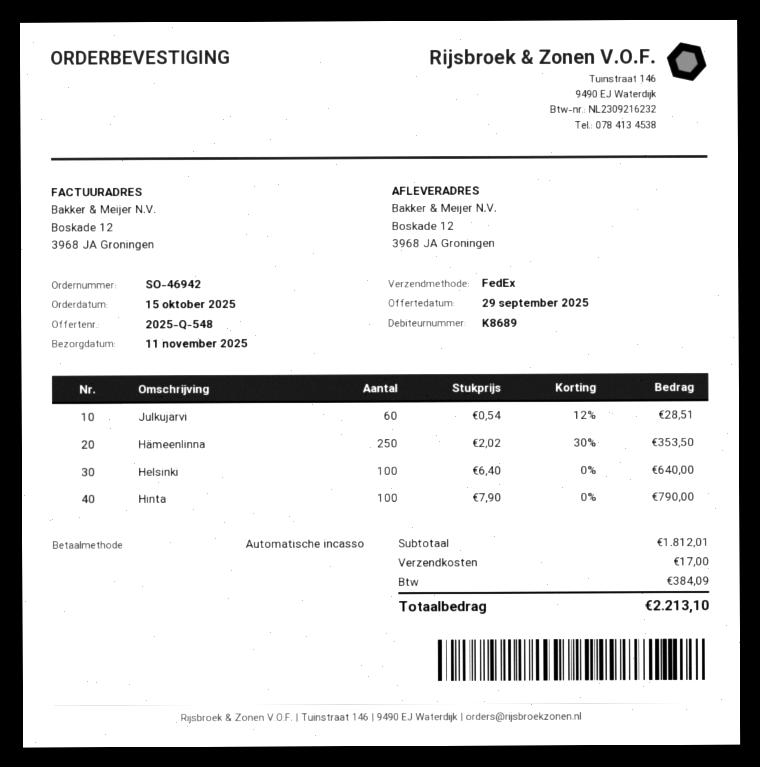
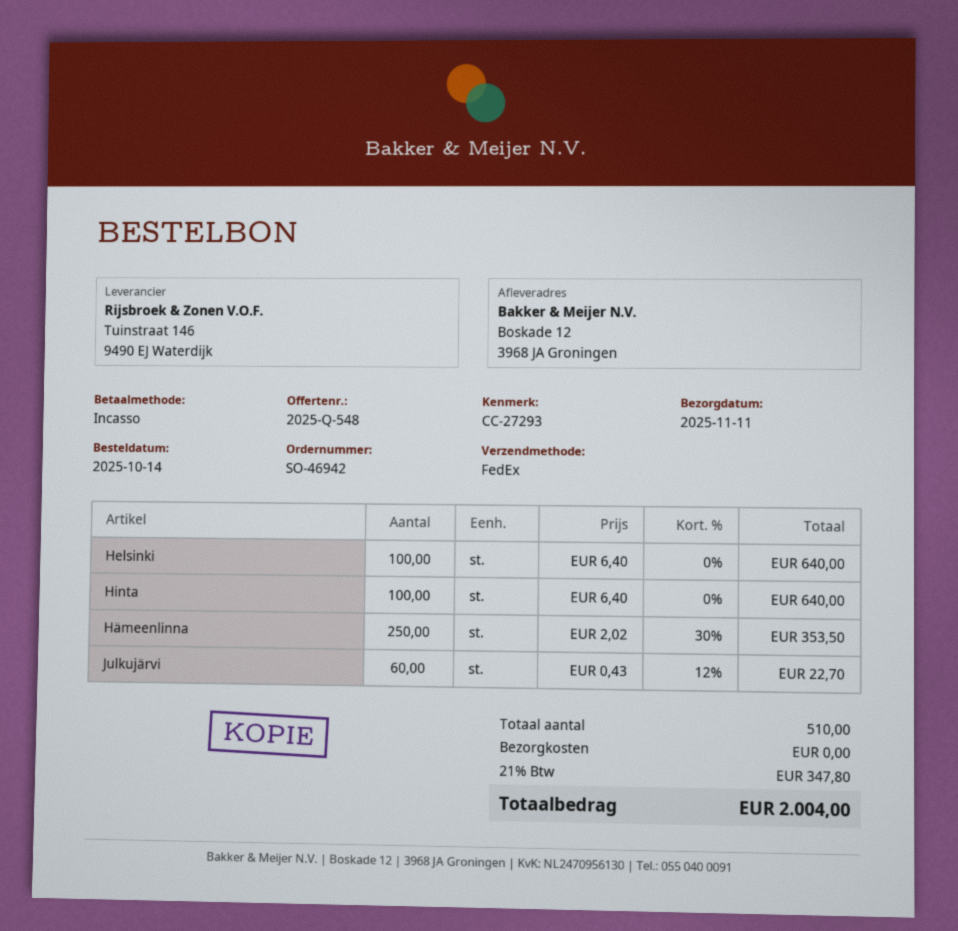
order date: 2025-10-15 -> 2025-10-14
Julkujärvi: 60 x 0.54 - 12% = 28.51 -> 60 x 0.43 - 12% = 22.70
Hinta: 100 x 7.90 = 790.00 -> 100 x 6.40 = 640.00
shipping: 17.00 -> 0.00
tax: 384.09 -> 347.80
total: 2213.10 -> 2004.00

